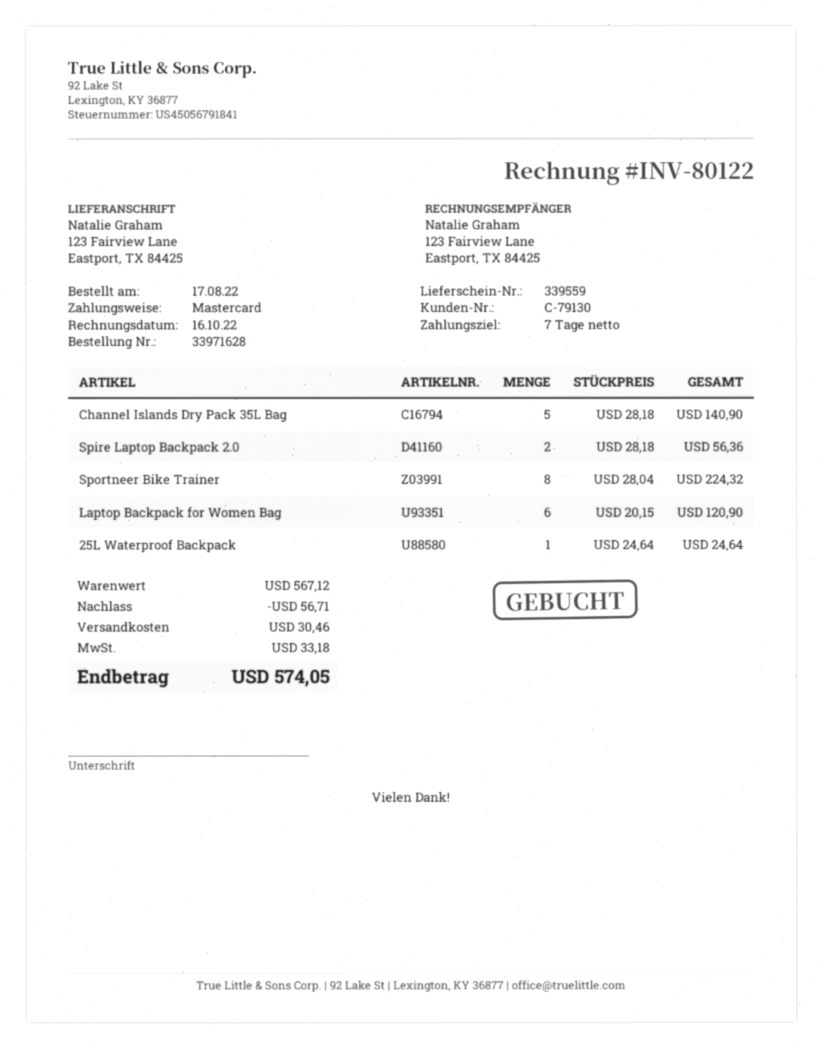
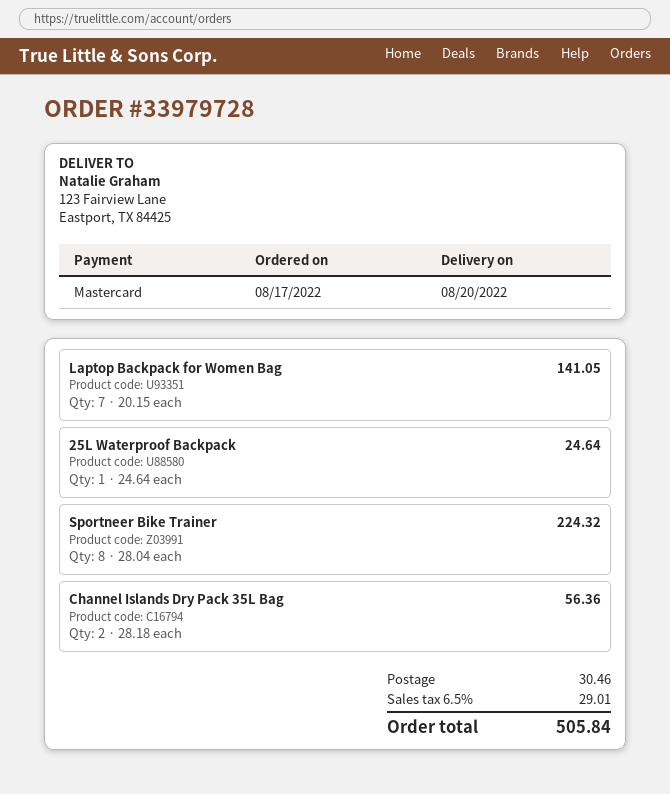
order number: 33971628 -> 33979728
Channel Islands Dry Pack 35L Bag: 5 x 28.18 = 140.90 -> 2 x 28.18 = 56.36
Spire Laptop Backpack 2.0: 2 x 28.18 = 56.36 -> none
Laptop Backpack for Women Bag: 6 x 20.15 = 120.90 -> 7 x 20.15 = 141.05
discount: 56.71 -> none
tax: 33.18 -> 29.01
total: 574.05 -> 505.84

